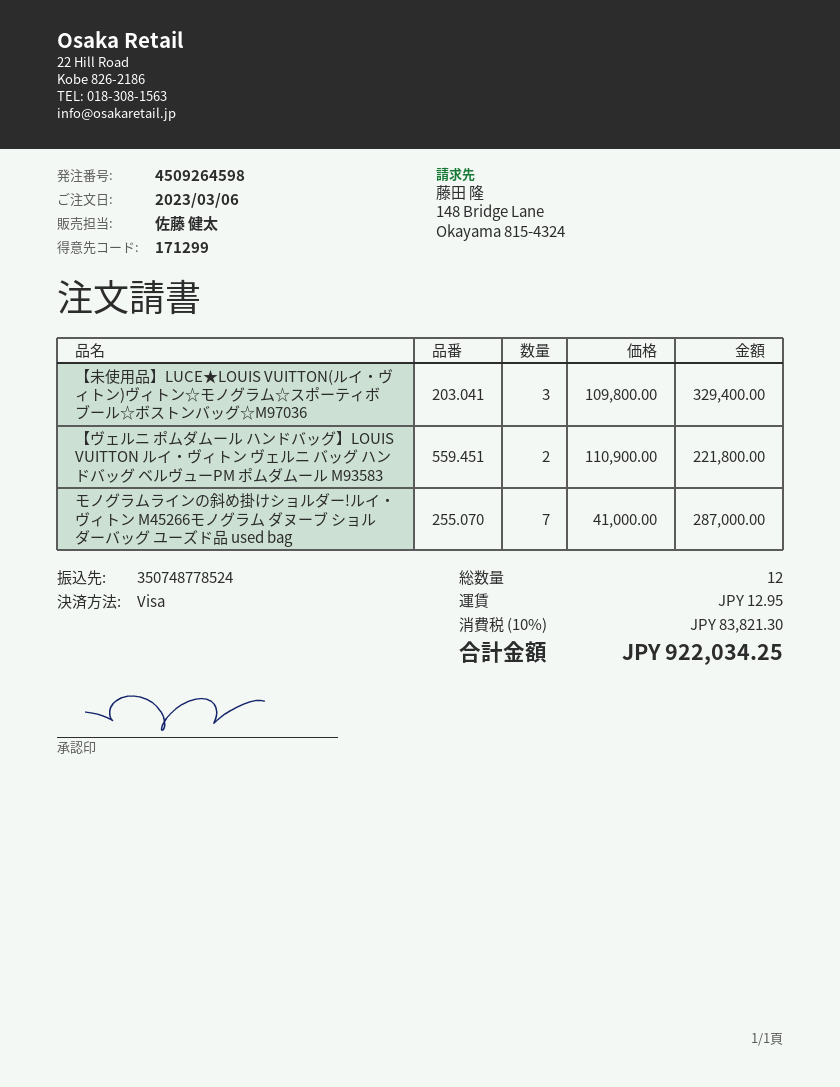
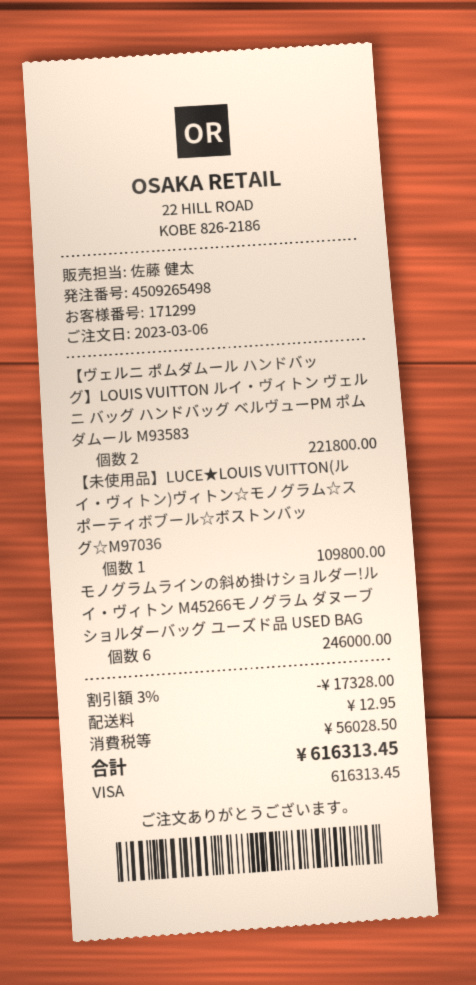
order number: 4509264598 -> 4509265498
【未使用品】LUCE★LOUIS VUITTON(ルイ・ヴィトン)ヴィトン☆モノグラム☆スポーティボブール☆ボストンバッグ☆M97036: 3 for 329400.00 -> 1 for 109800.00
モノグラムラインの斜め掛けショルダー!ルイ・ヴィトン M45266モノグラム ダヌーブ ショルダーバッグ ユーズド品 used bag: 7 for 287000.00 -> 6 for 246000.00
discount: none -> 3% = 17328.00
tax: 83821.30 -> 56028.50
total: 922034.25 -> 616313.45

